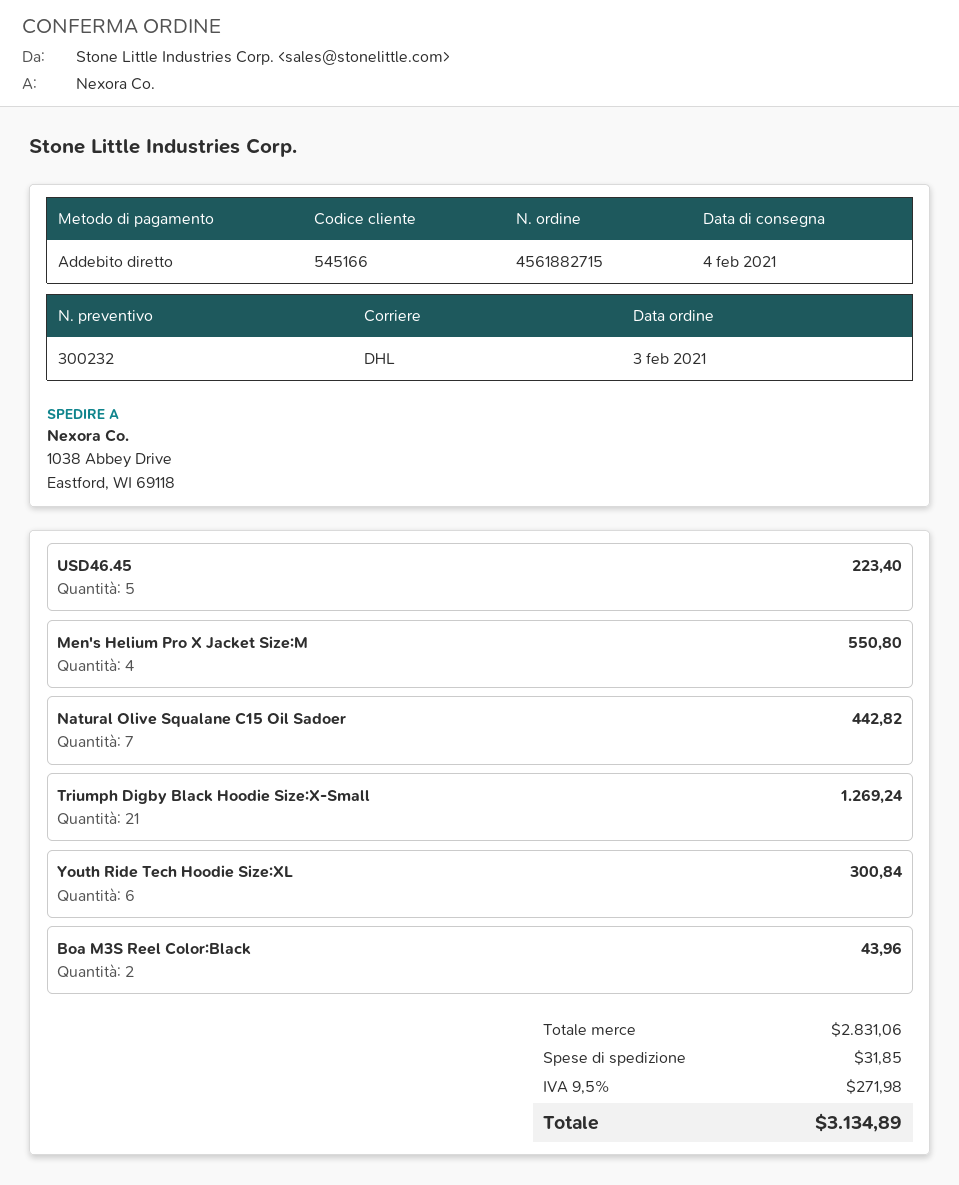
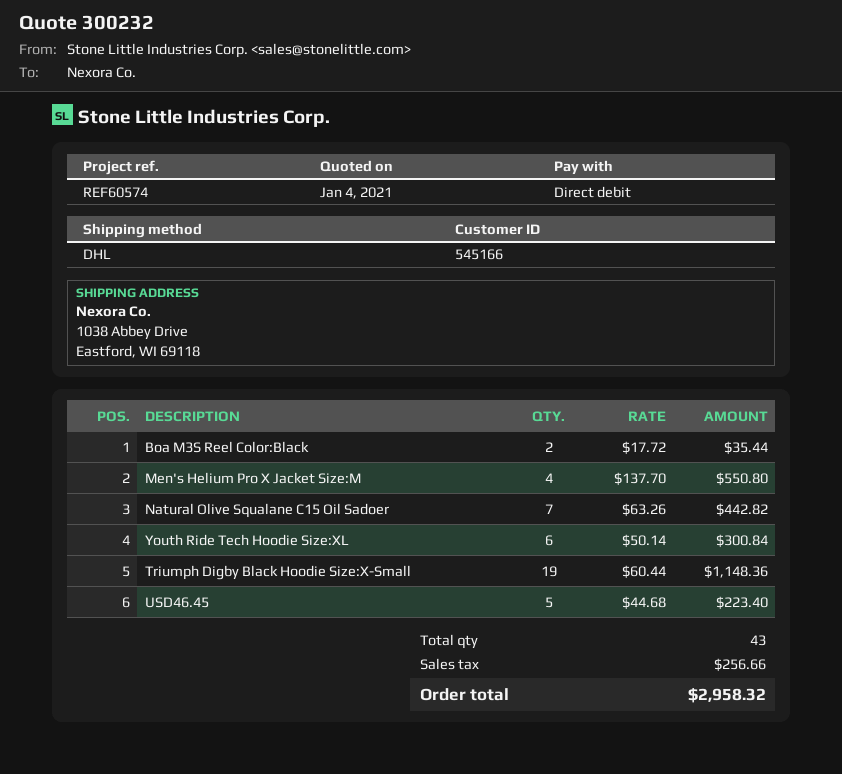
Triumph Digby Black Hoodie Size:X-Small: 21 for 1269.24 -> 19 for 1148.36
Boa M3S Reel Color:Black: 2 for 43.96 -> 2 for 35.44
shipping: 31.85 -> none
tax: 271.98 -> 256.66
total: 3134.89 -> 2958.32

